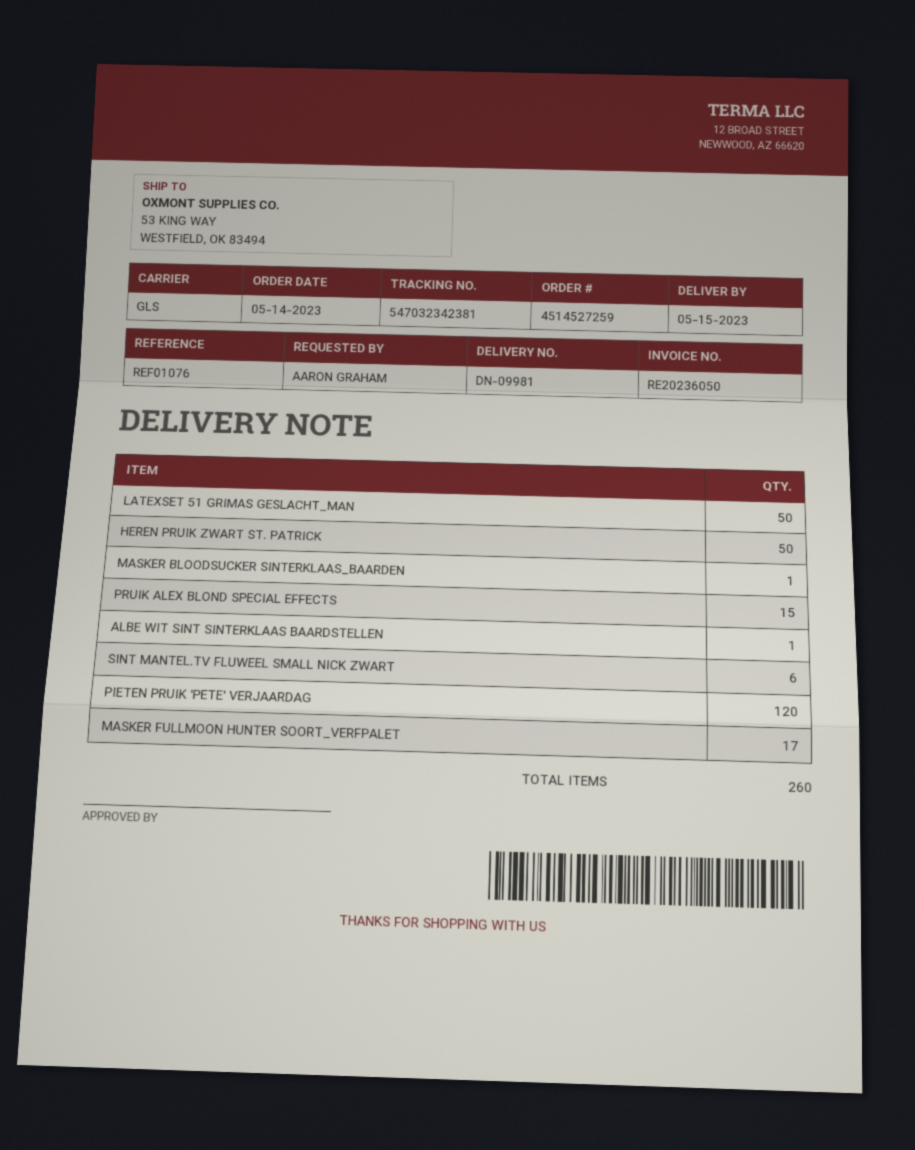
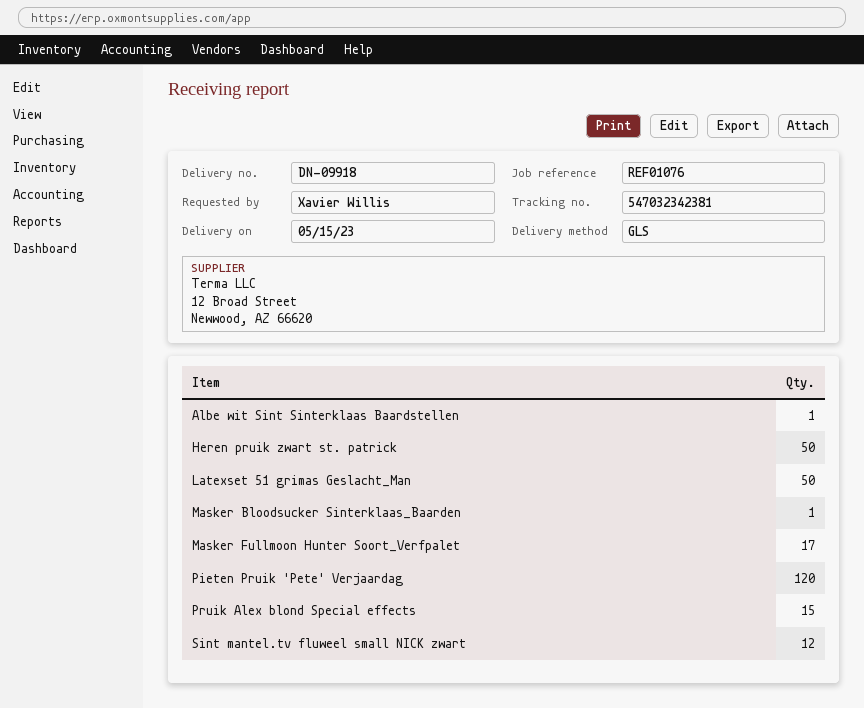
delivery note number: DN-09981 -> DN-09918
ordered by: AARON GRAHAM -> Xavier Willis
SINT MANTEL.TV FLUWEEL SMALL NICK ZWART: 6 -> 12

